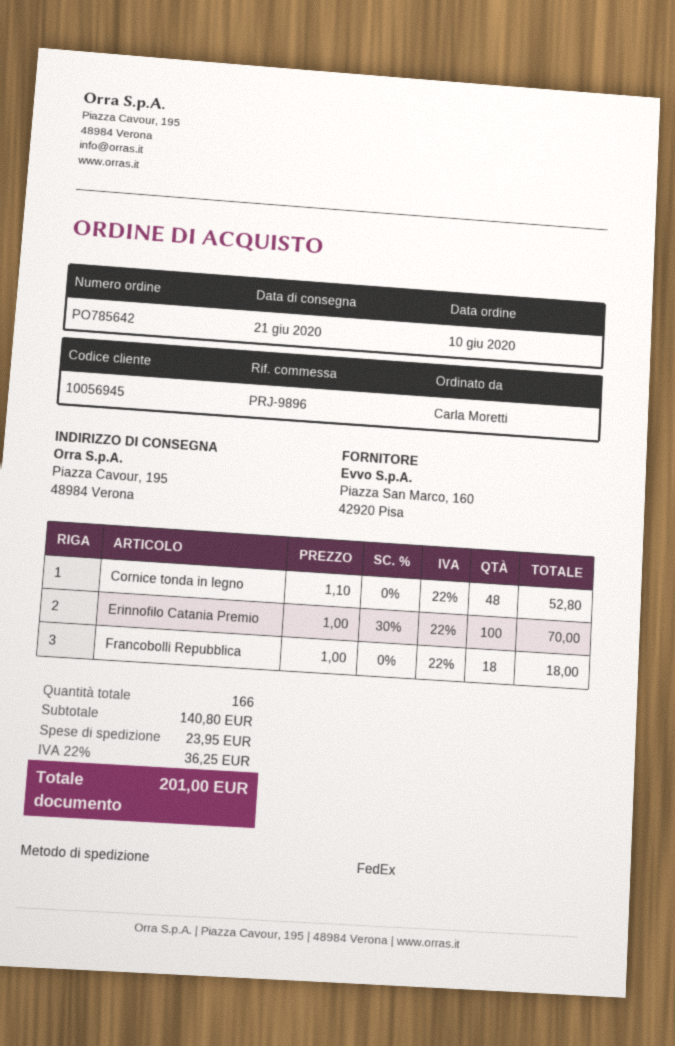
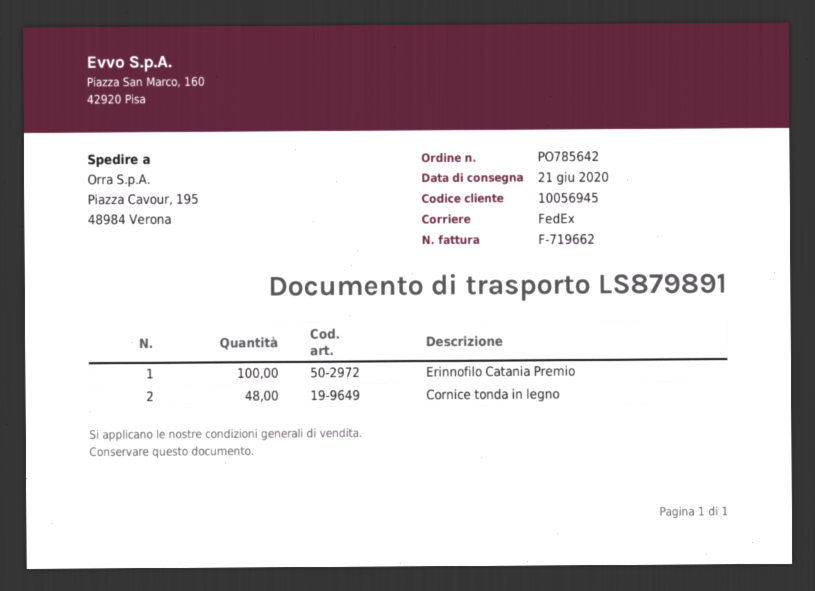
Francobolli Repubblica: 18 -> none

